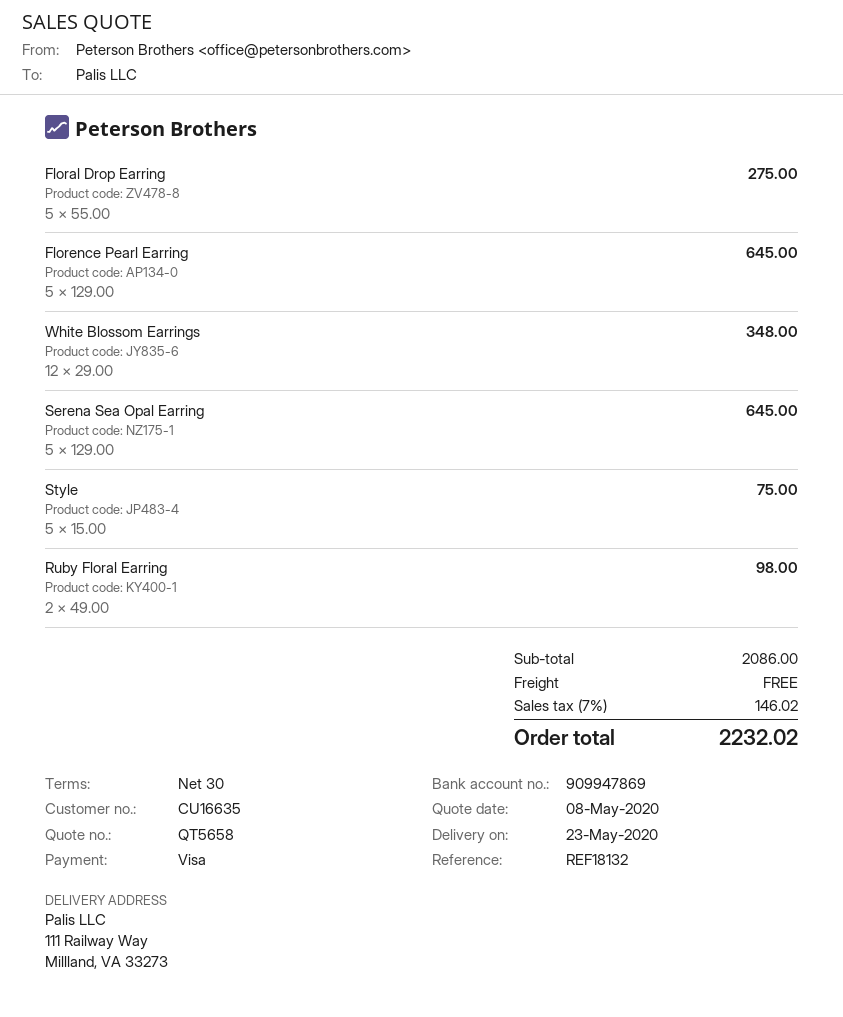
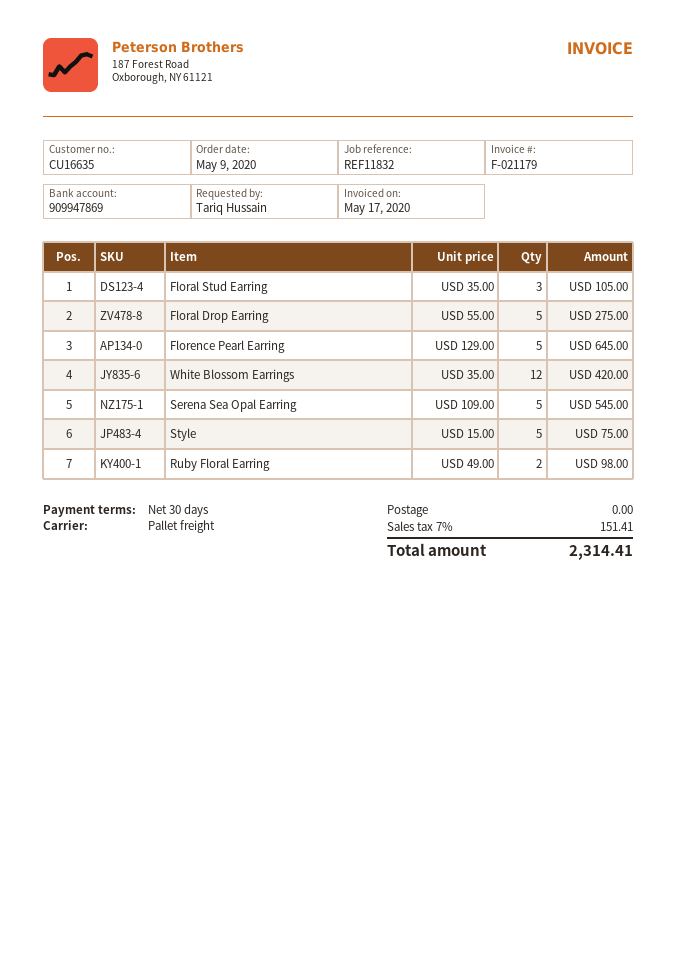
reference: REF18132 -> REF11832
White Blossom Earrings: 12 x 29.00 = 348.00 -> 12 x 35.00 = 420.00
Serena Sea Opal Earring: 5 x 129.00 = 645.00 -> 5 x 109.00 = 545.00
Floral Stud Earring: none -> 3 x 35.00 = 105.00
tax: 7% = 146.02 -> 7% = 151.41
total: 2232.02 -> 2314.41

